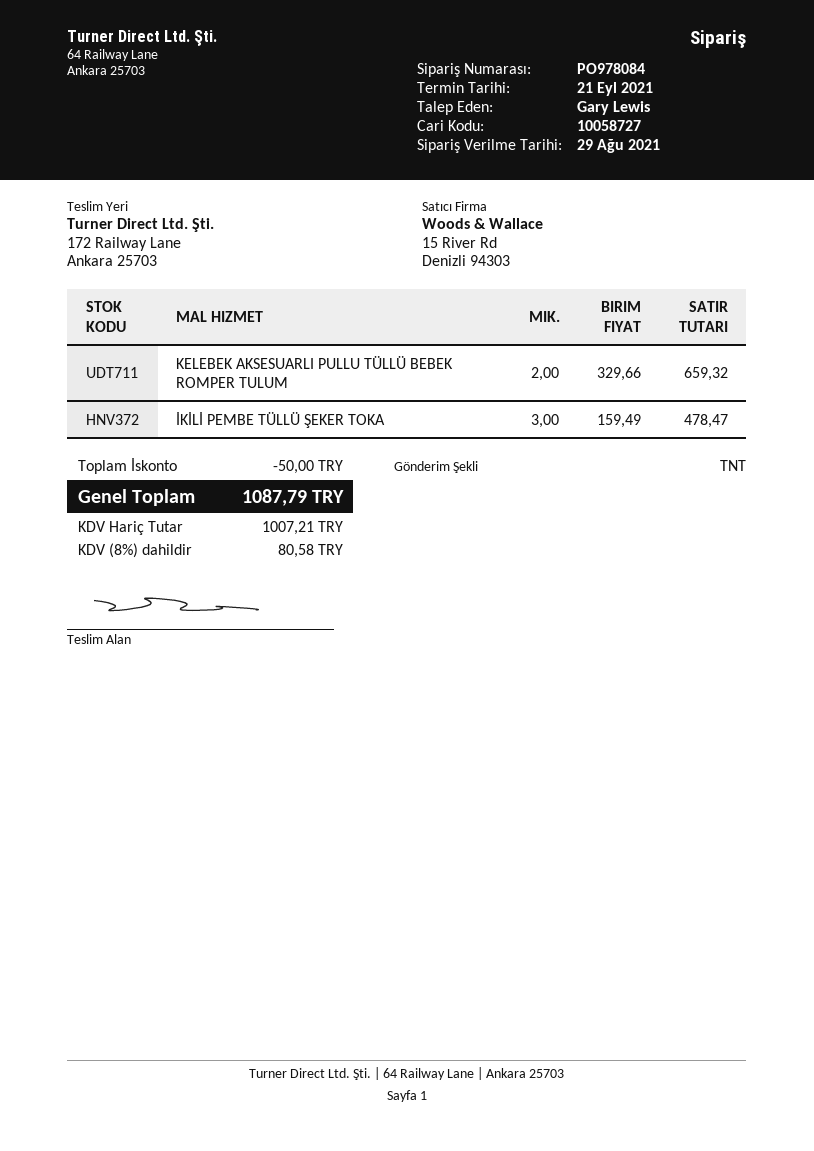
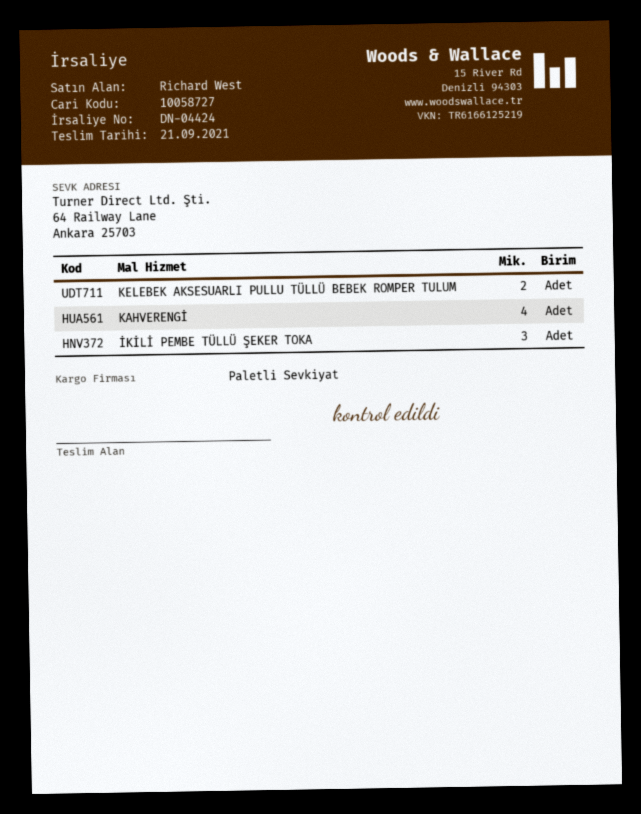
ordered by: Gary Lewis -> Richard West
shipping method: TNT -> pallet freight
ship to: 172 Railway Lane, Ankara 25703 -> 64 Railway Lane, Ankara 25703
KAHVERENGİ: none -> 4

